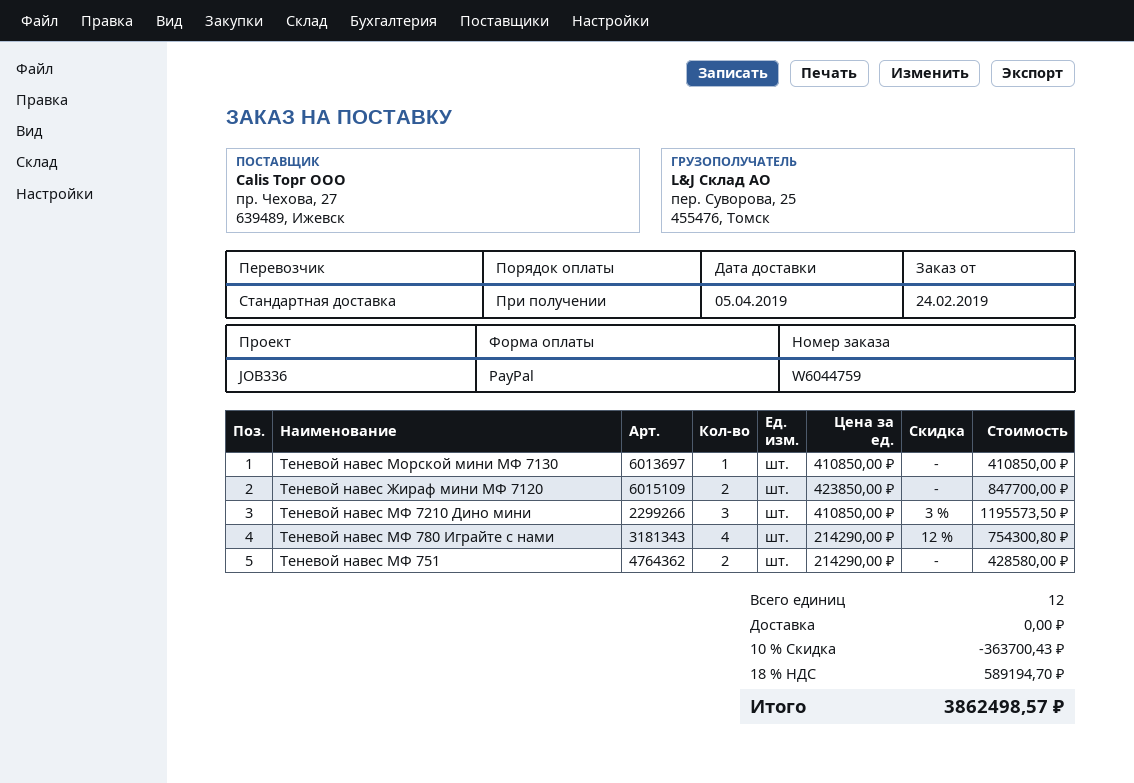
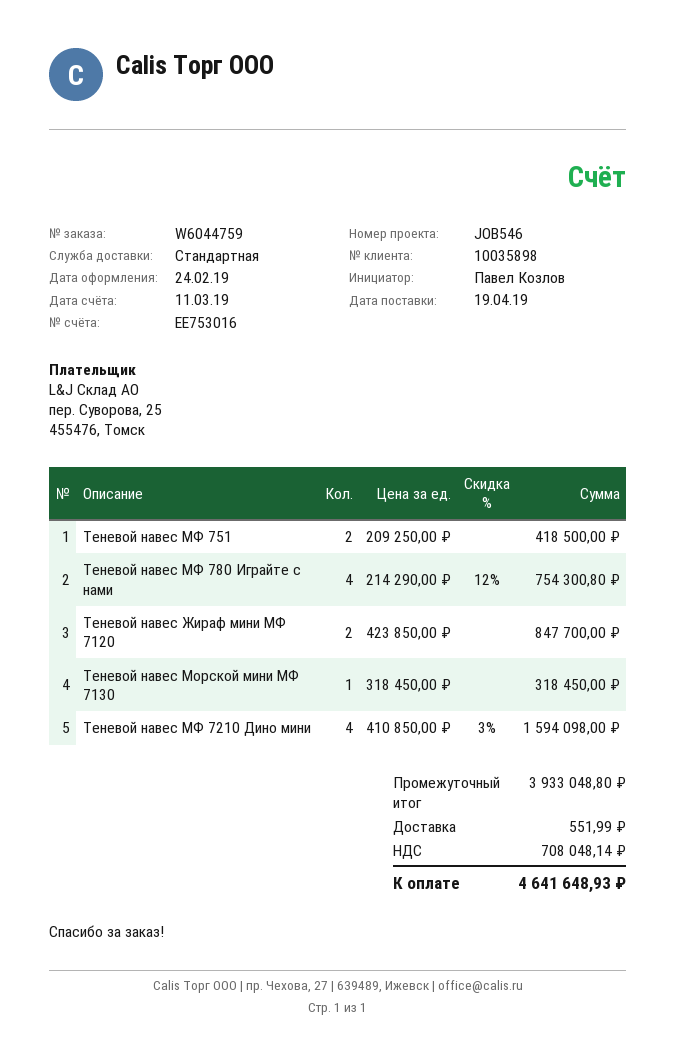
delivery date: 2019-04-05 -> 2019-04-19
reference: JOB336 -> JOB546
Теневой навес Морской мини МФ 7130: 1 x 410850.00 = 410850.00 -> 1 x 318450.00 = 318450.00
Теневой навес МФ 7210 Дино мини: 3 x 410850.00 - 3% = 1195573.50 -> 4 x 410850.00 - 3% = 1594098.00
Теневой навес МФ 751: 2 x 214290.00 = 428580.00 -> 2 x 209250.00 = 418500.00
discount: 10% = 363700.43 -> none
shipping: 0.00 -> 551.99
tax: 589194.70 -> 708048.14
total: 3862498.57 -> 4641648.93

